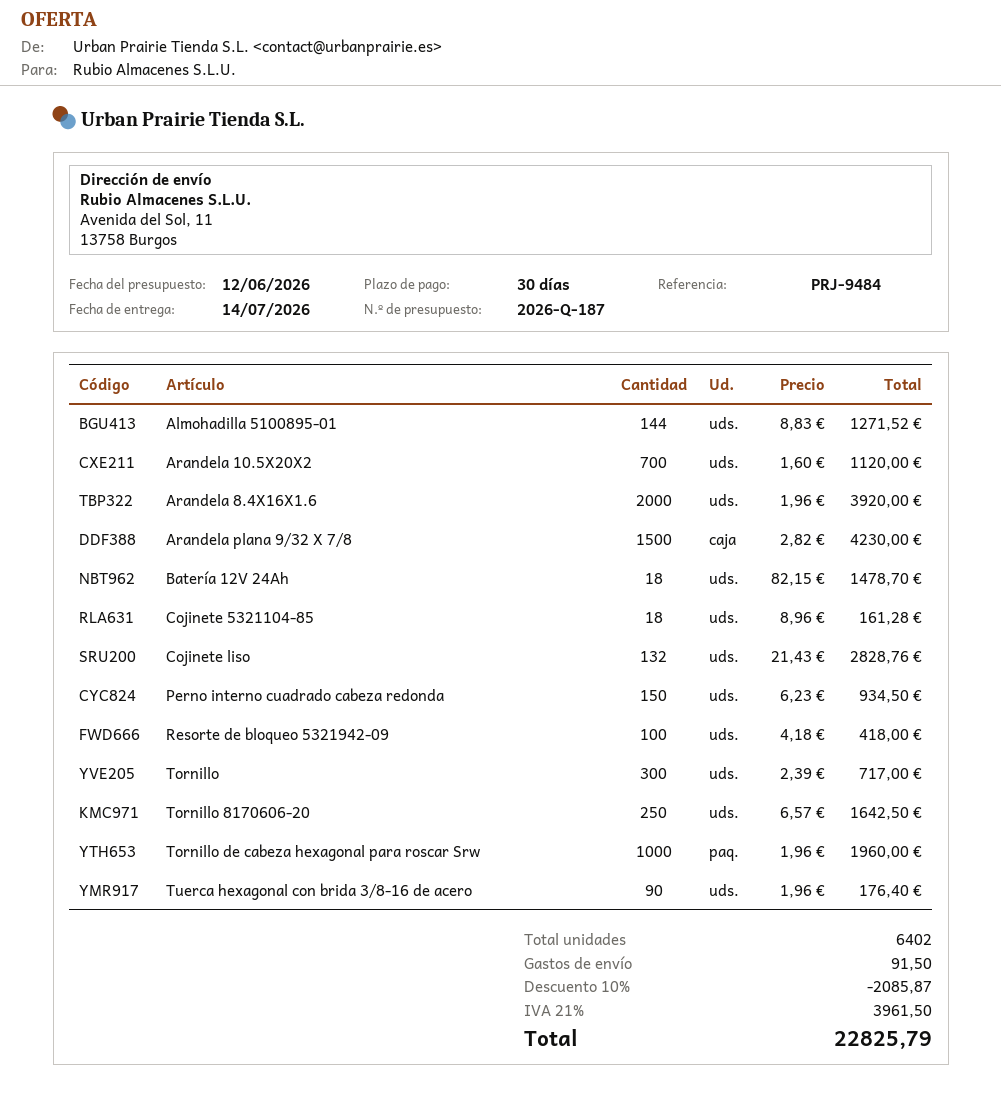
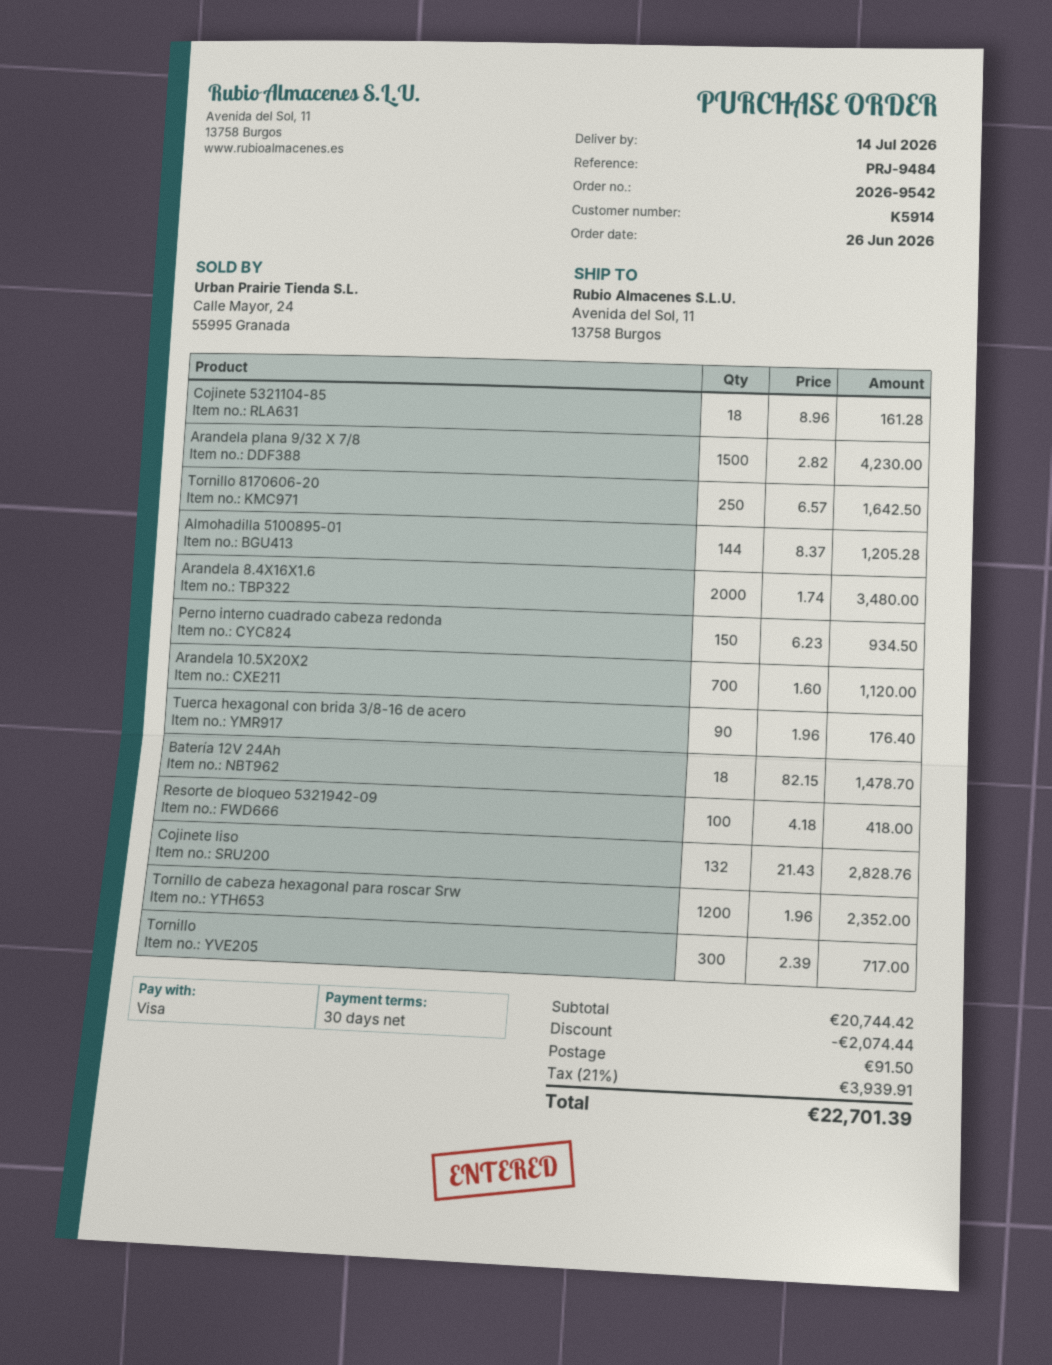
Almohadilla 5100895-01: 144 x 8.83 = 1271.52 -> 144 x 8.37 = 1205.28
Arandela 8.4X16X1.6: 2000 x 1.96 = 3920.00 -> 2000 x 1.74 = 3480.00
Tornillo de cabeza hexagonal para roscar Srw: 1000 x 1.96 = 1960.00 -> 1200 x 1.96 = 2352.00
discount: 2085.87 -> 2074.44
tax: 21% = 3961.50 -> 21% = 3939.91
total: 22825.79 -> 22701.39

